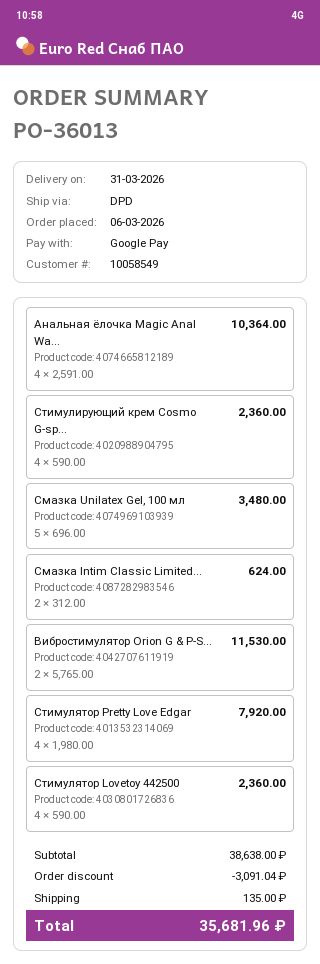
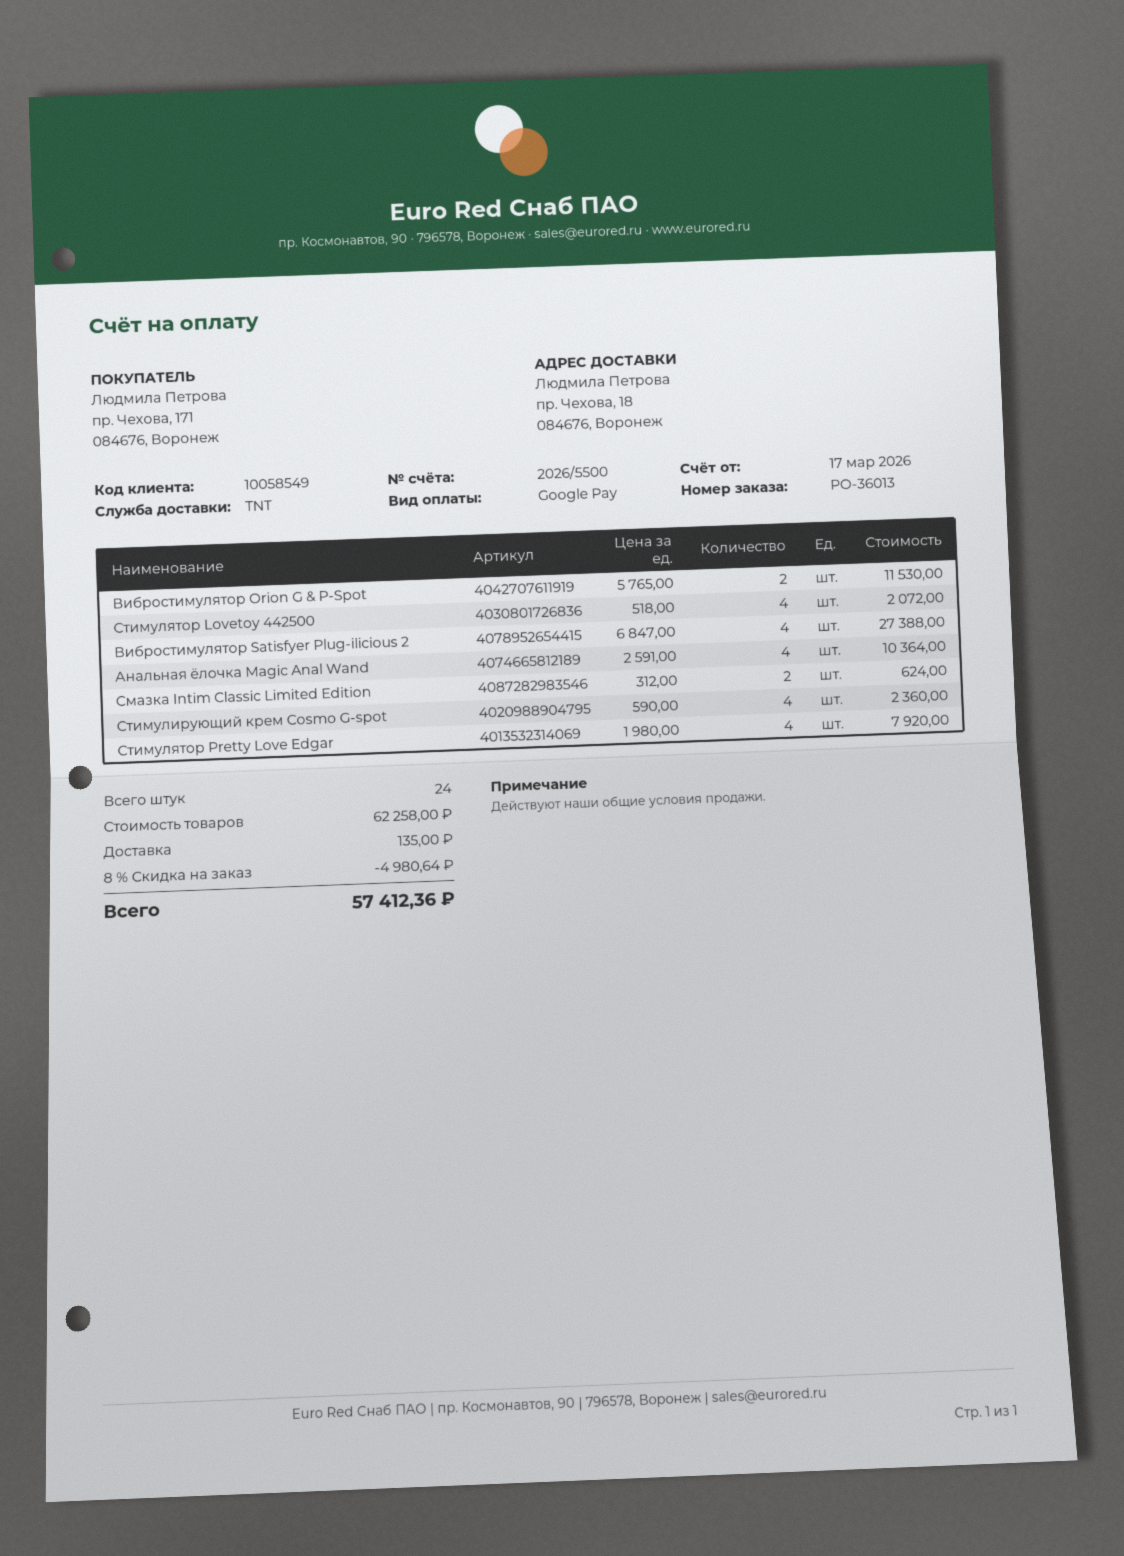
shipping method: DPD -> TNT
Смазка Unilatex Gel, 100 мл: 5 x 696.00 = 3480.00 -> none
Стимулятор Lovetoy 442500: 4 x 590.00 = 2360.00 -> 4 x 518.00 = 2072.00
Вибростимулятор Satisfyer Plug-ilicious 2: none -> 4 x 6847.00 = 27388.00
subtotal: 38638.00 -> 62258.00
discount: 3091.04 -> 4980.64
total: 35681.96 -> 57412.36

